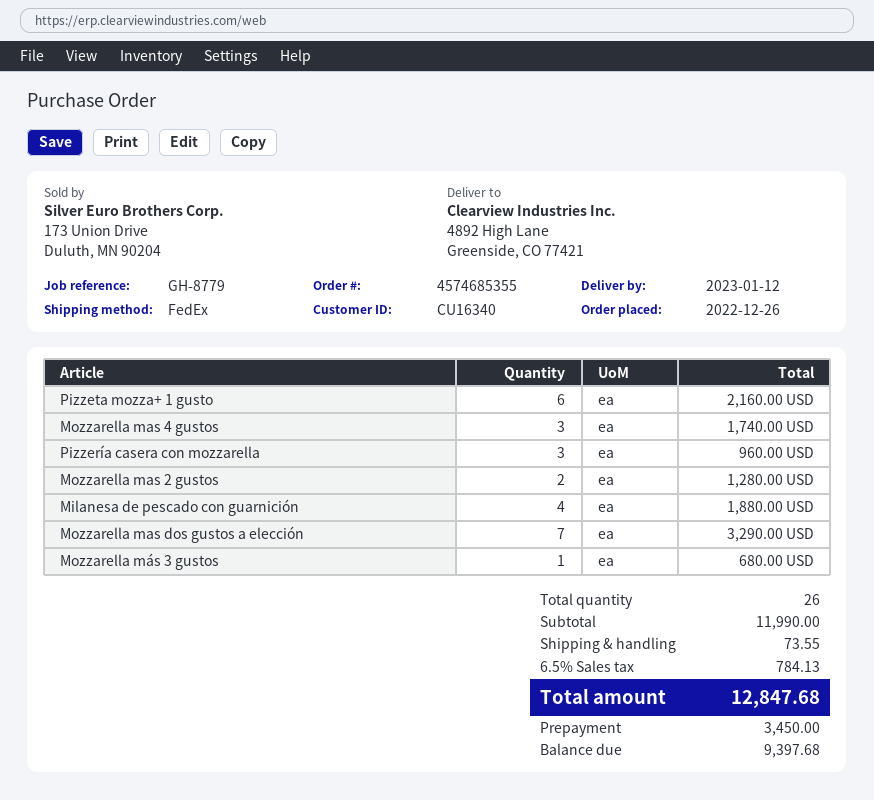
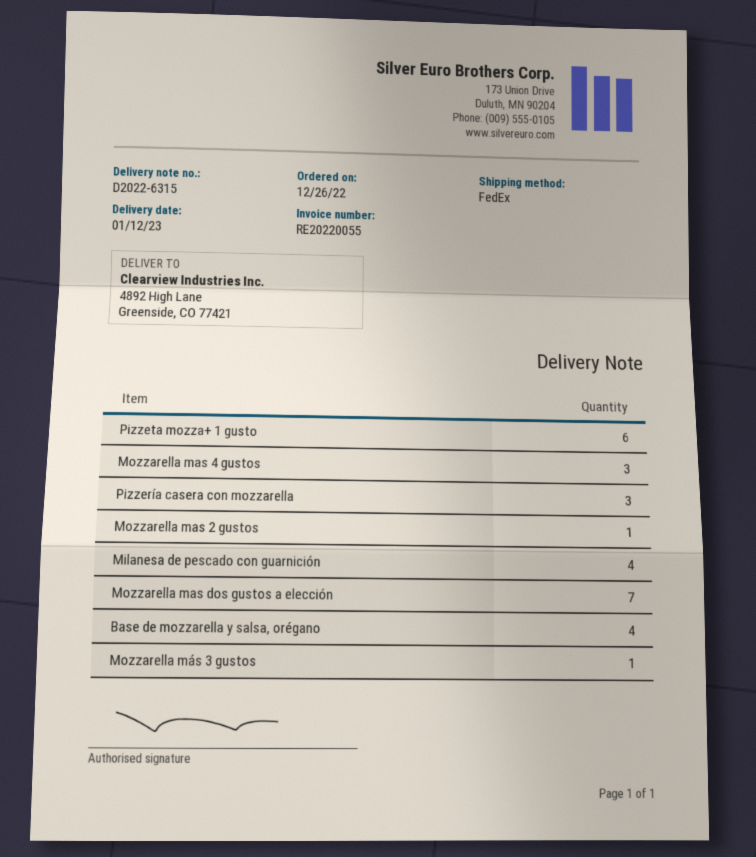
Mozzarella mas 2 gustos: 2 -> 1
Base de mozzarella y salsa, orégano: none -> 4

